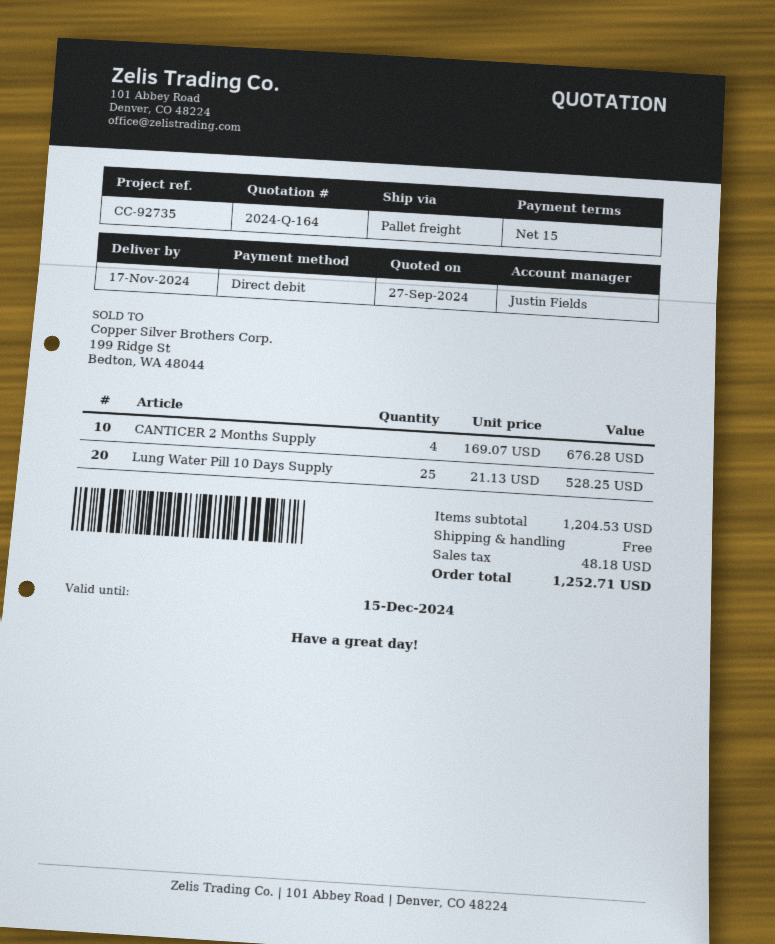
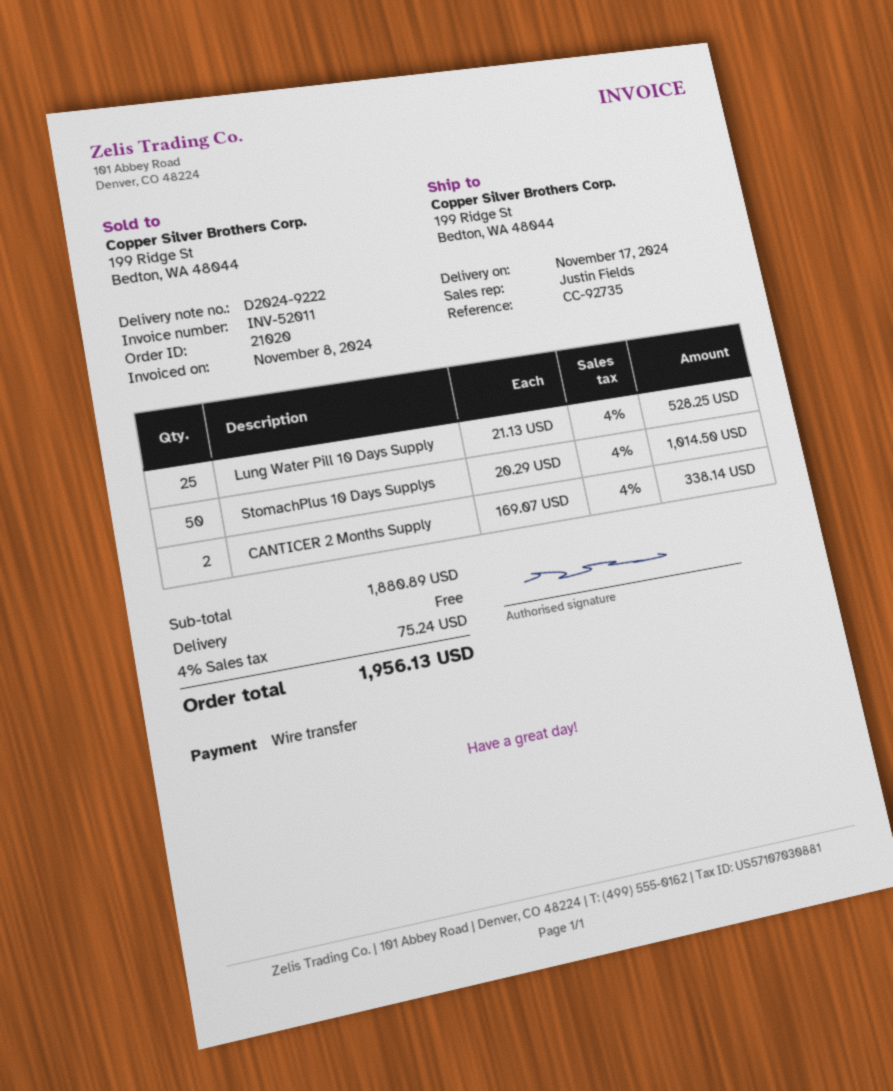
payment method: direct debit -> bank transfer
CANTICER 2 Months Supply: 4 x 169.07 = 676.28 -> 2 x 169.07 = 338.14
StomachPlus 10 Days Supplys: none -> 50 x 20.29 = 1014.50
subtotal: 1204.53 -> 1880.89
tax: 48.18 -> 75.24
total: 1252.71 -> 1956.13

